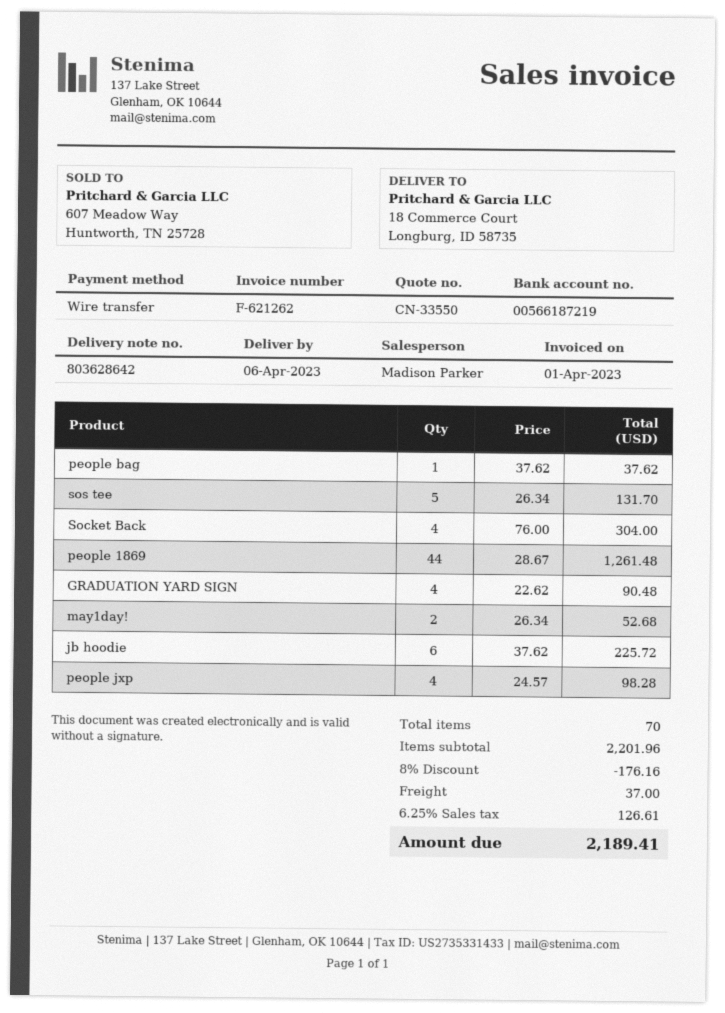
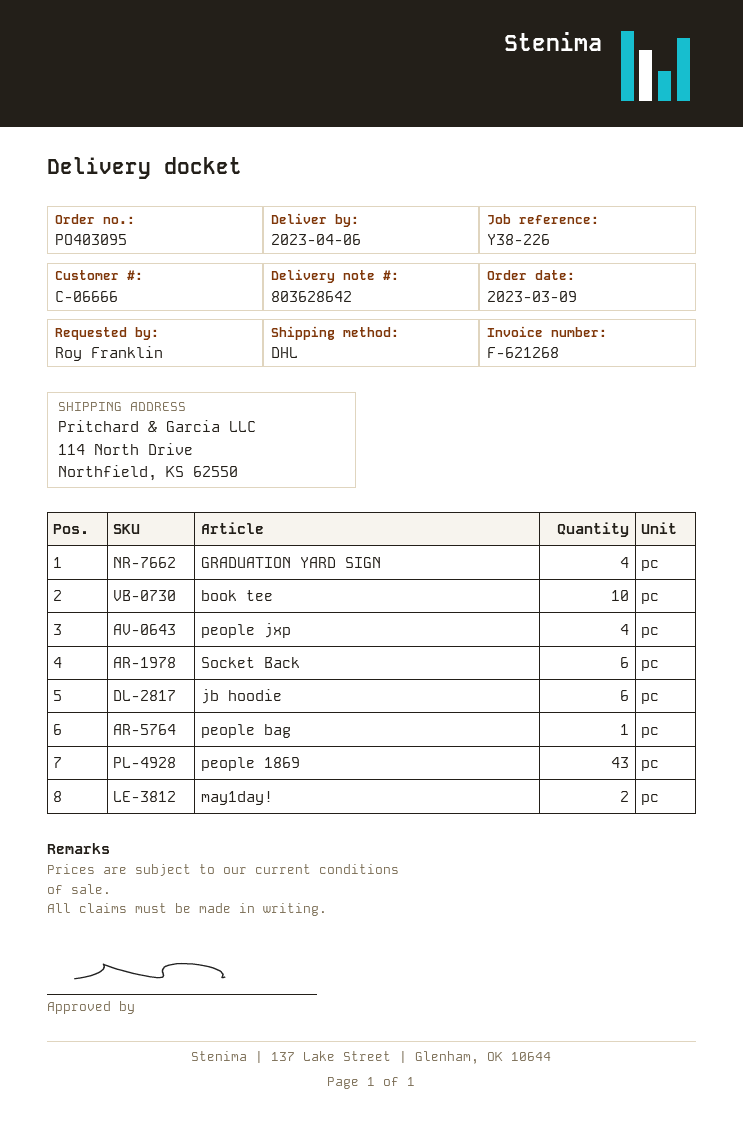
invoice number: F-621262 -> F-621268
ship to: 18 Commerce Court, Longburg, ID 58735 -> 114 North Drive, Northfield, KS 62550
sos tee: 5 -> none
Socket Back: 4 -> 6
people 1869: 44 -> 43
book tee: none -> 10

